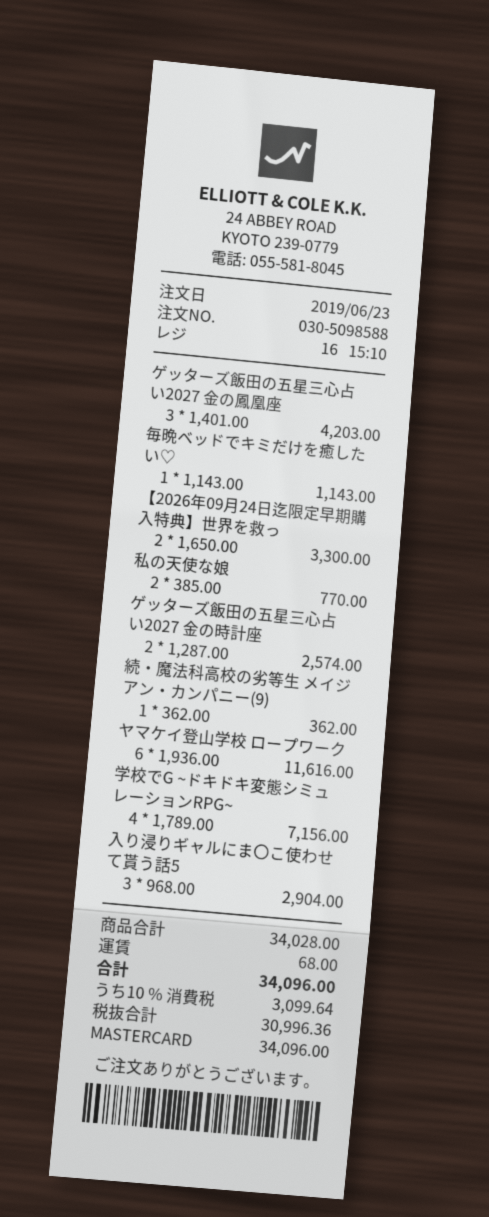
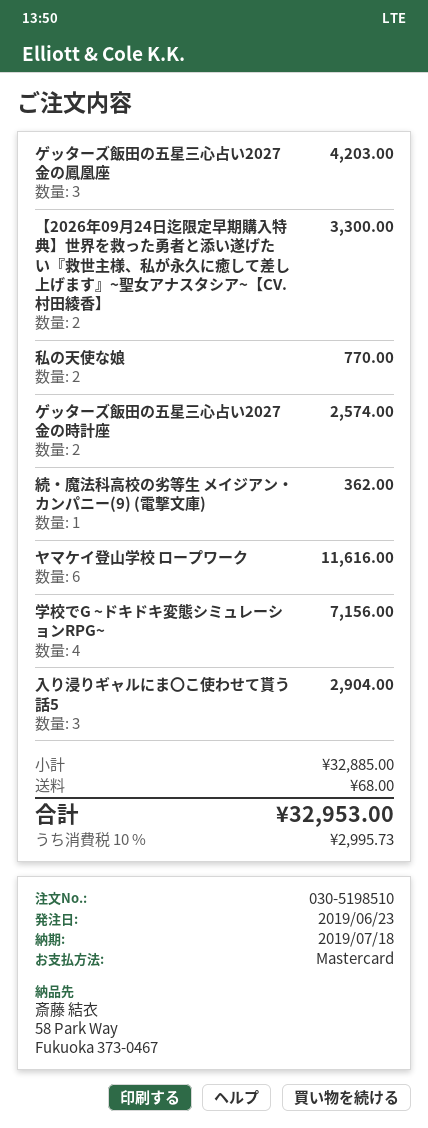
order number: 030-5098588 -> 030-5198510
毎晩ベッドでキミだけを癒したい♡: 1 for 1143.00 -> none
subtotal: 34028.00 -> 32885.00
tax: 10% = 3099.64 -> 10% = 2995.73
total: 34096.00 -> 32953.00

